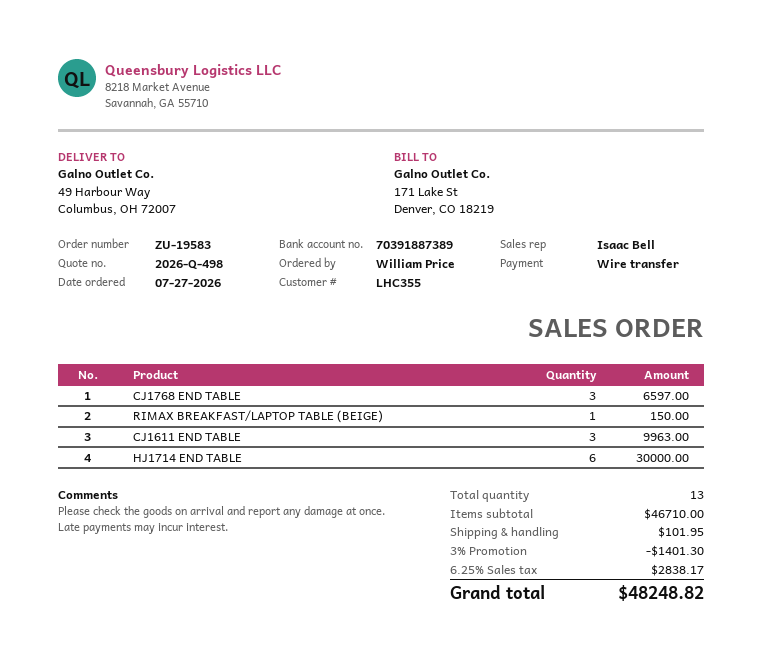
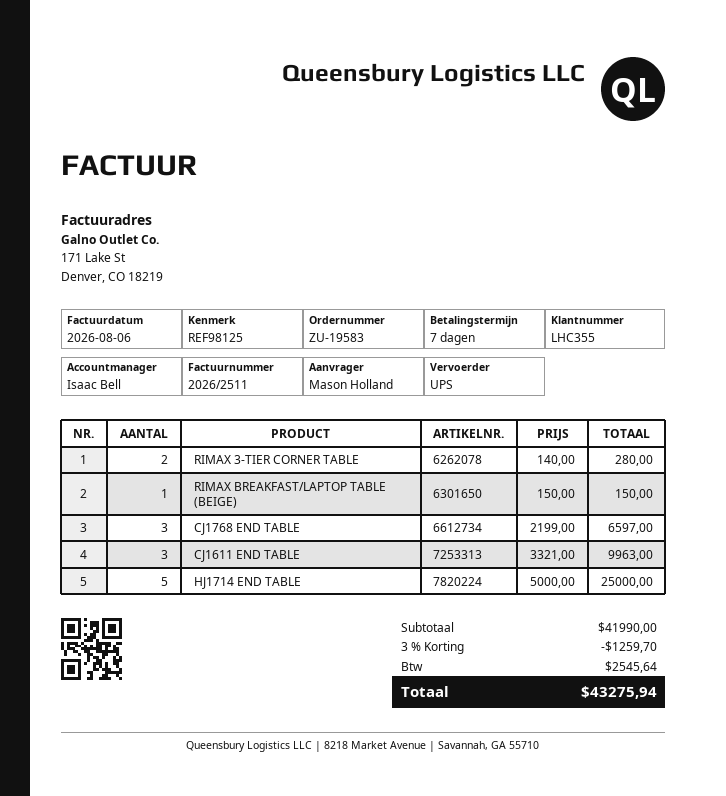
ordered by: William Price -> Mason Holland
HJ1714 END TABLE: 6 for 30000.00 -> 5 for 25000.00
RIMAX 3-TIER CORNER TABLE: none -> 2 for 280.00
subtotal: 46710.00 -> 41990.00
discount: 3% = 1401.30 -> 3% = 1259.70
shipping: 101.95 -> none
tax: 2838.17 -> 2545.64
total: 48248.82 -> 43275.94

